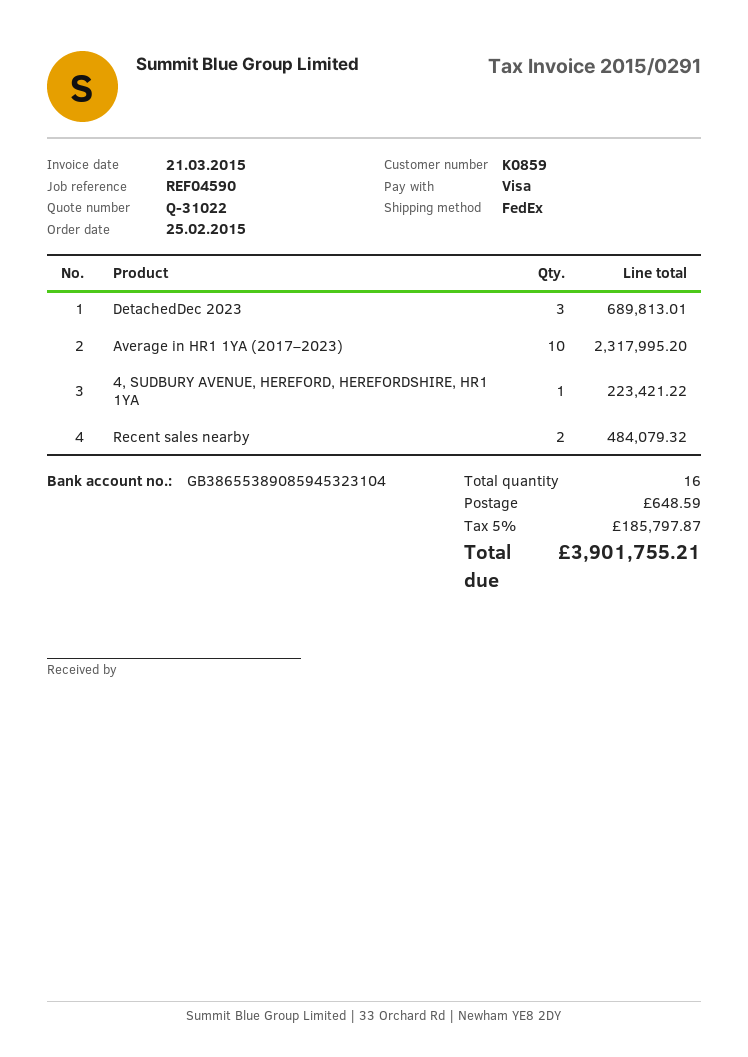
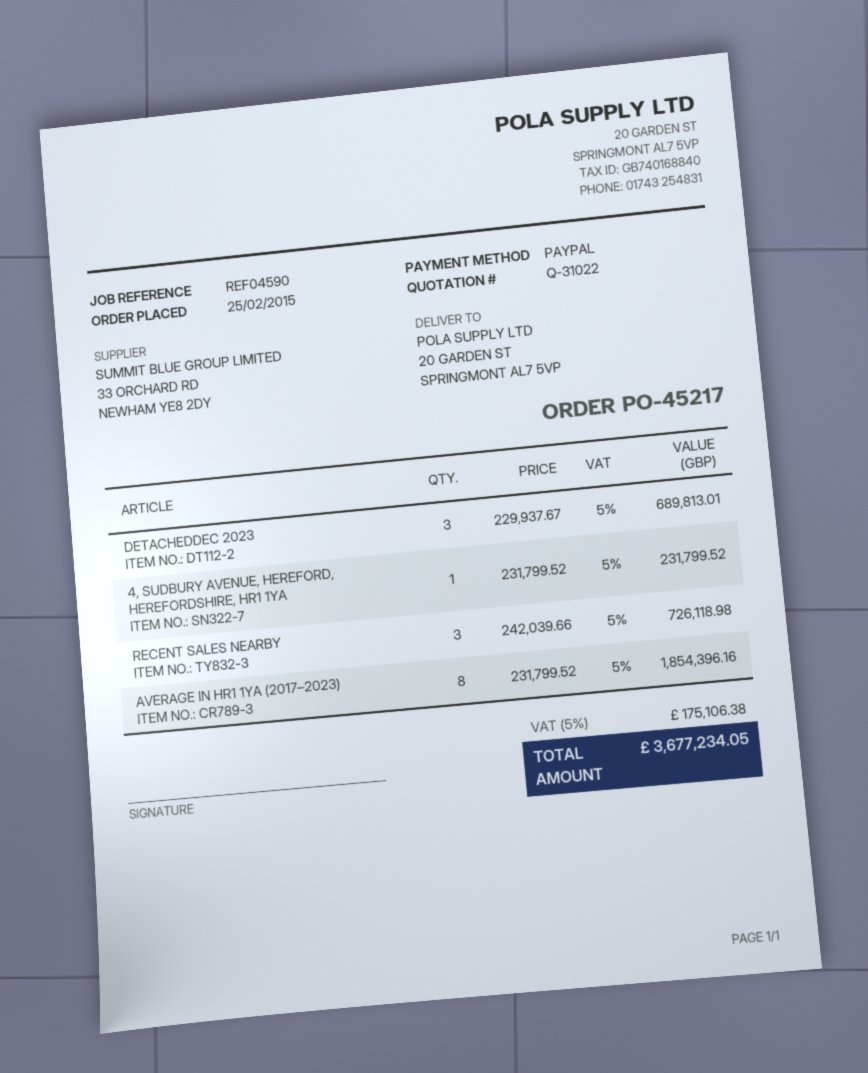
payment method: Visa -> PayPal
Average in HR1 1YA (2017–2023): 10 for 2317995.20 -> 8 for 1854396.16
4, SUDBURY AVENUE, HEREFORD, HEREFORDSHIRE, HR1 1YA: 1 for 223421.22 -> 1 for 231799.52
Recent sales nearby: 2 for 484079.32 -> 3 for 726118.98
shipping: 648.59 -> none
tax: 5% = 185797.87 -> 5% = 175106.38
total: 3901755.21 -> 3677234.05

